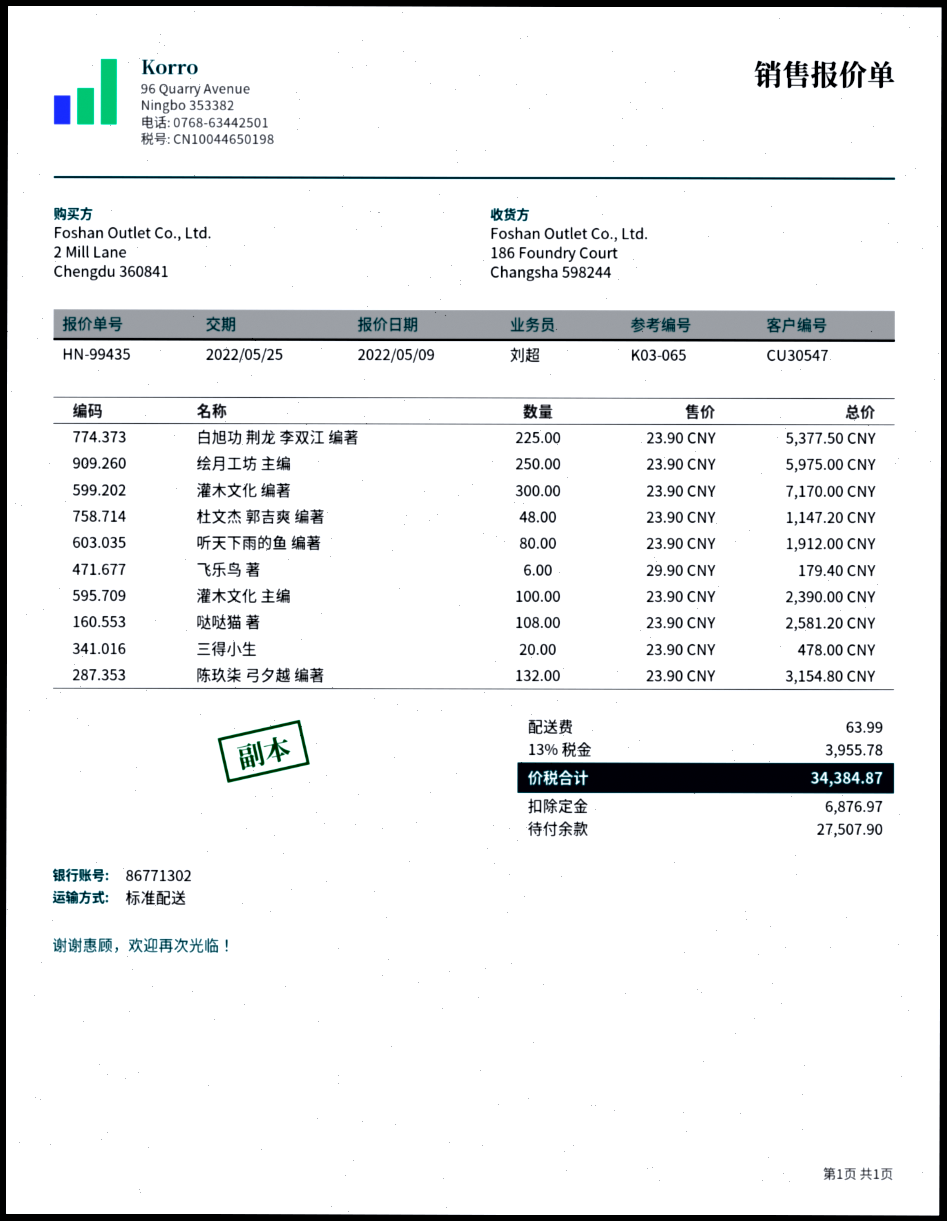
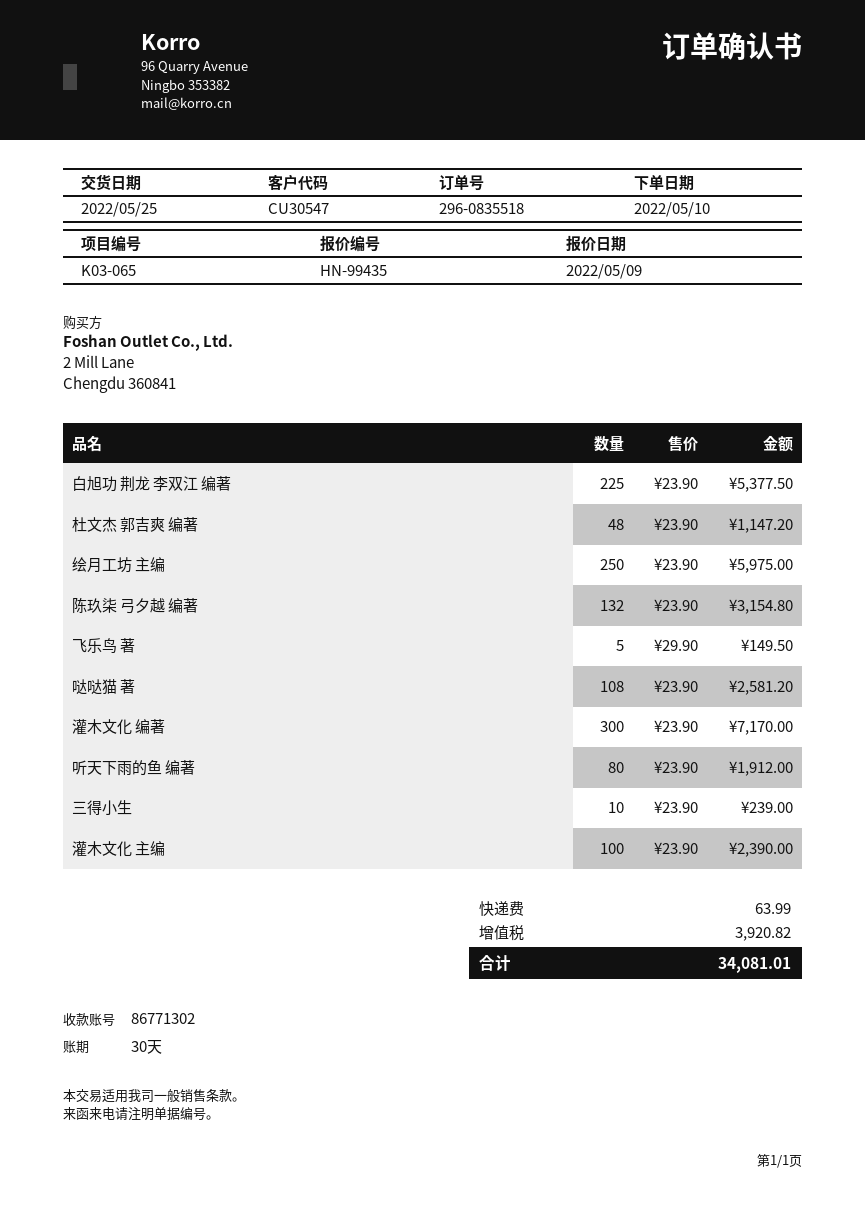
飞乐鸟 著: 6 x 29.90 = 179.40 -> 5 x 29.90 = 149.50
三得小生: 20 x 23.90 = 478.00 -> 10 x 23.90 = 239.00
tax: 3955.78 -> 3920.82
total: 34384.87 -> 34081.01

